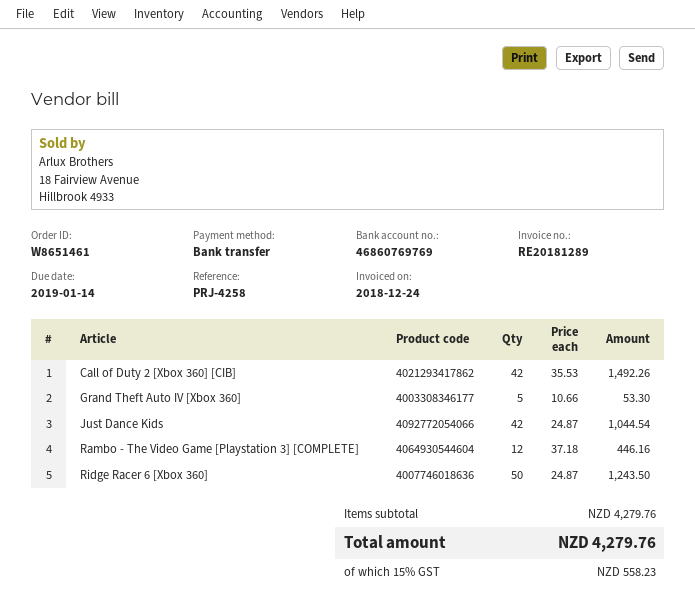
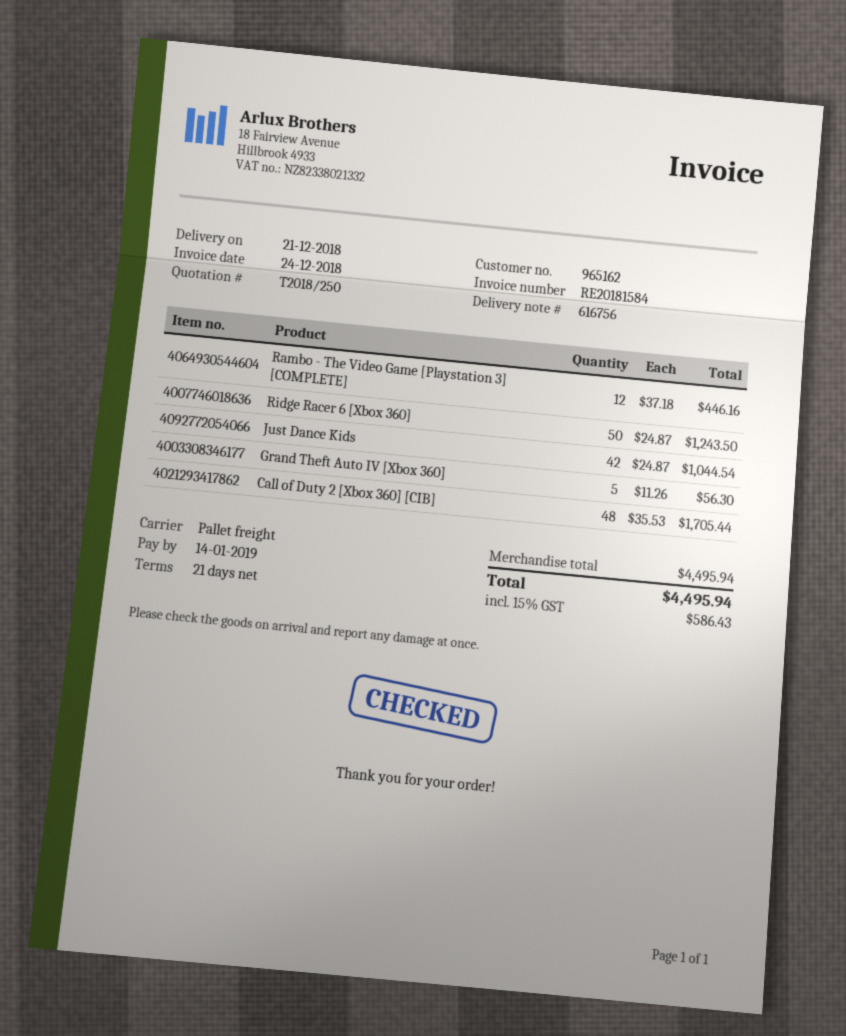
invoice number: RE20181289 -> RE20181584
Call of Duty 2 [Xbox 360] [CIB]: 42 x 35.53 = 1492.26 -> 48 x 35.53 = 1705.44
Grand Theft Auto IV [Xbox 360]: 5 x 10.66 = 53.30 -> 5 x 11.26 = 56.30
subtotal: 4279.76 -> 4495.94
tax: 15% = 558.23 -> 15% = 586.43
total: 4279.76 -> 4495.94

